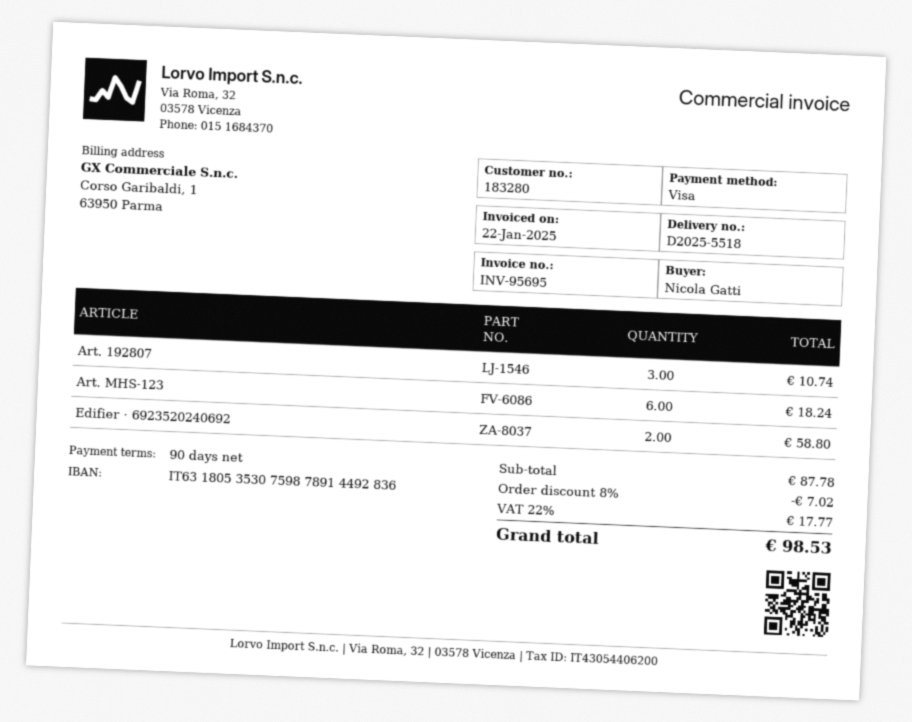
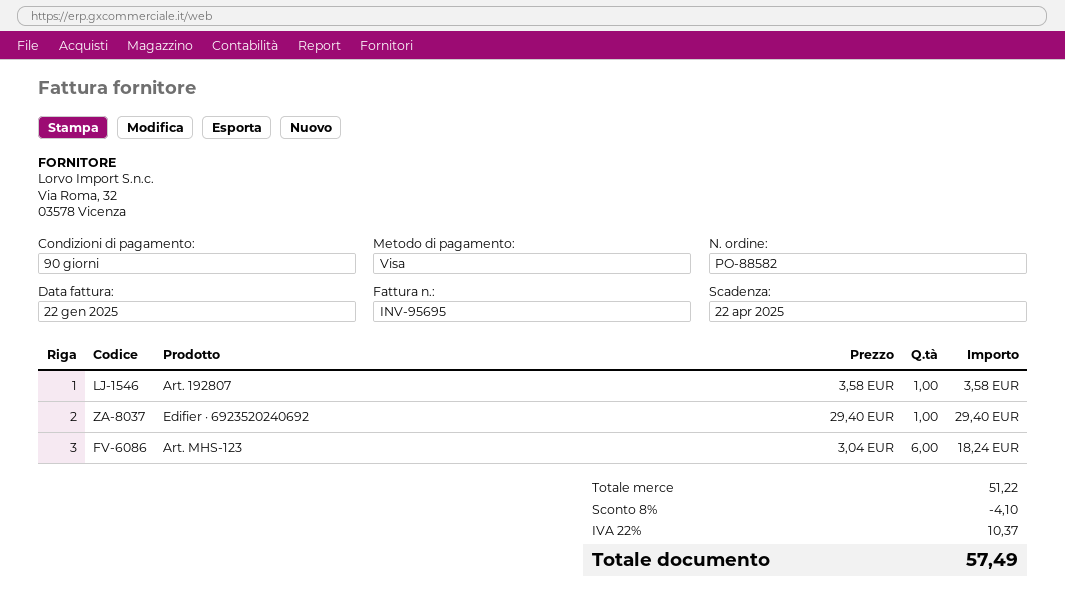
Art. 192807: 3 for 10.74 -> 1 for 3.58
Edifier · 6923520240692: 2 for 58.80 -> 1 for 29.40
subtotal: 87.78 -> 51.22
discount: 8% = 7.02 -> 8% = 4.10
tax: 22% = 17.77 -> 22% = 10.37
total: 98.53 -> 57.49

